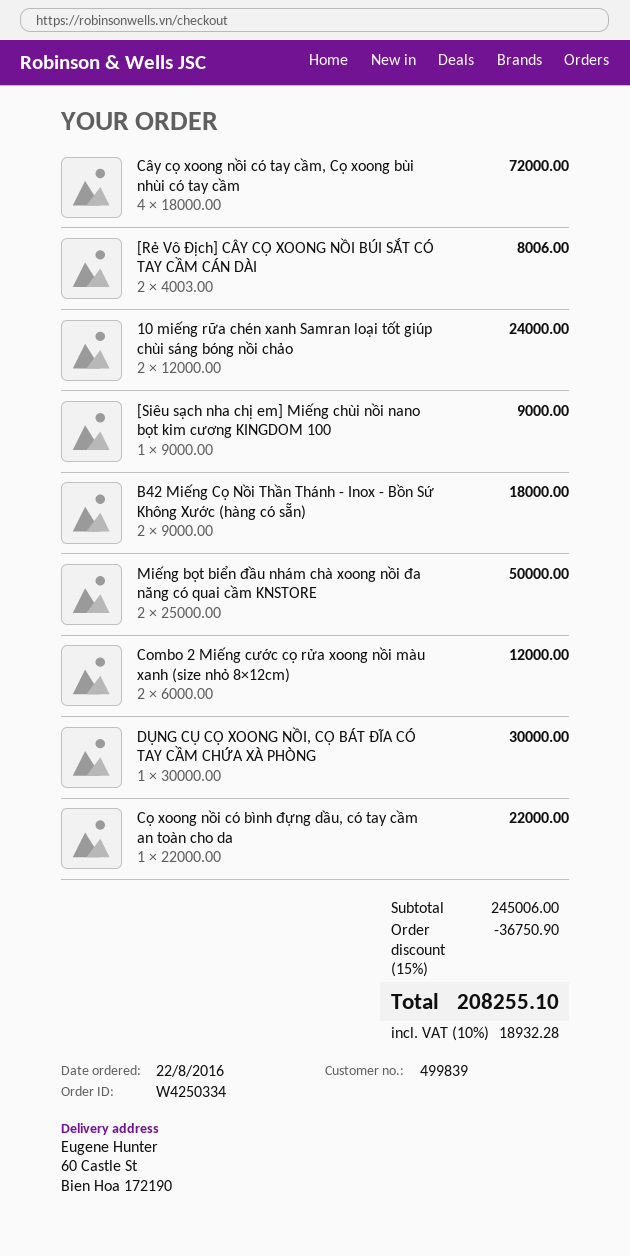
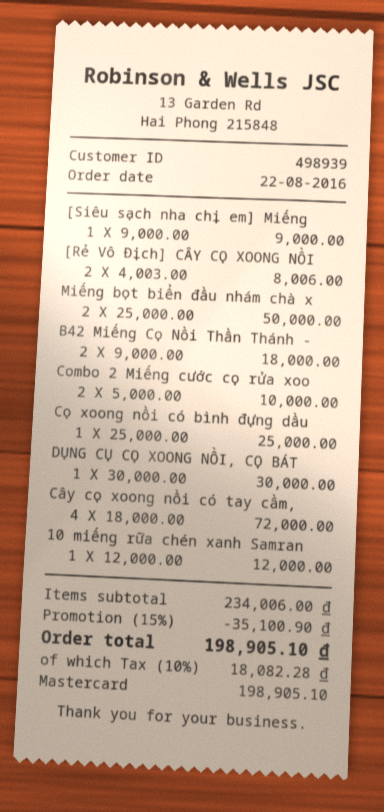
customer number: 499839 -> 498939
10 miếng rữa chén xanh Samran loại tốt giúp chùi sáng bóng nồi chảo: 2 x 12000.00 = 24000.00 -> 1 x 12000.00 = 12000.00
Combo 2 Miếng cước cọ rửa xoong nồi màu xanh (size nhỏ 8×12cm): 2 x 6000.00 = 12000.00 -> 2 x 5000.00 = 10000.00
Cọ xoong nồi có bình đựng dầu, có tay cầm an toàn cho da: 1 x 22000.00 = 22000.00 -> 1 x 25000.00 = 25000.00
subtotal: 245006.00 -> 234006.00
discount: 15% = 36750.90 -> 15% = 35100.90
tax: 10% = 18932.28 -> 10% = 18082.28
total: 208255.10 -> 198905.10

